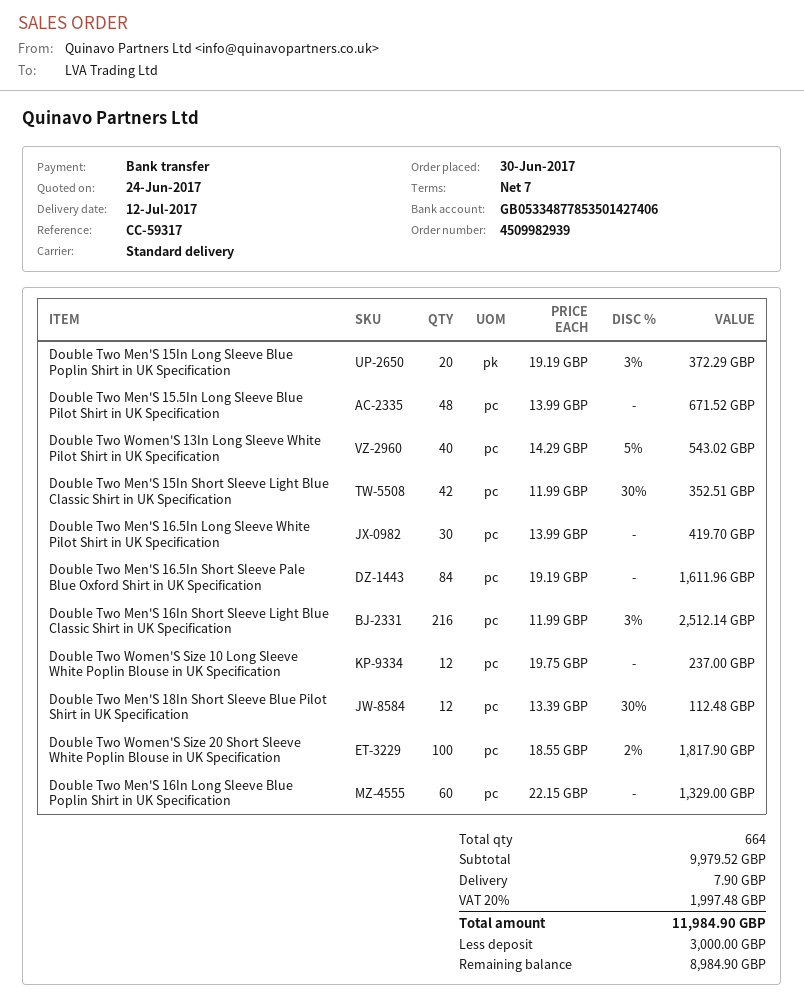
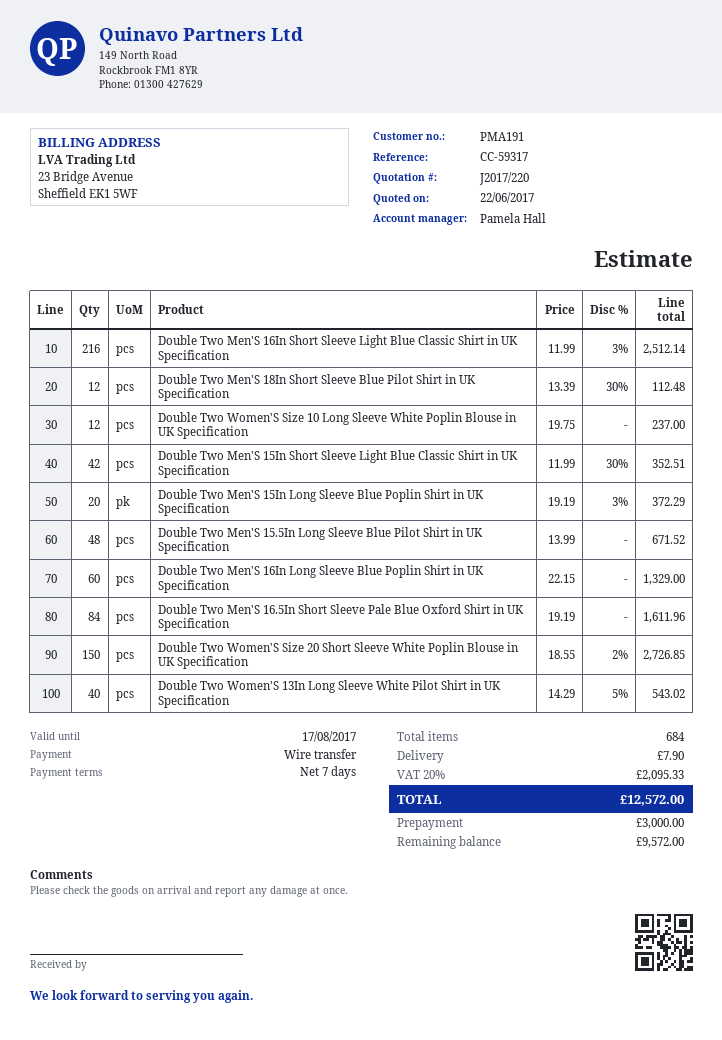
quote date: 2017-06-24 -> 2017-06-22
Double Two Men'S 16.5In Long Sleeve White Pilot Shirt in UK Specification: 30 x 13.99 = 419.70 -> none
Double Two Women'S Size 20 Short Sleeve White Poplin Blouse in UK Specification: 100 x 18.55 - 2% = 1817.90 -> 150 x 18.55 - 2% = 2726.85
total quantity: 664 -> 684
tax: 20% = 1997.48 -> 20% = 2095.33
total: 11984.90 -> 12572.00
balance: 8984.90 -> 9572.00

